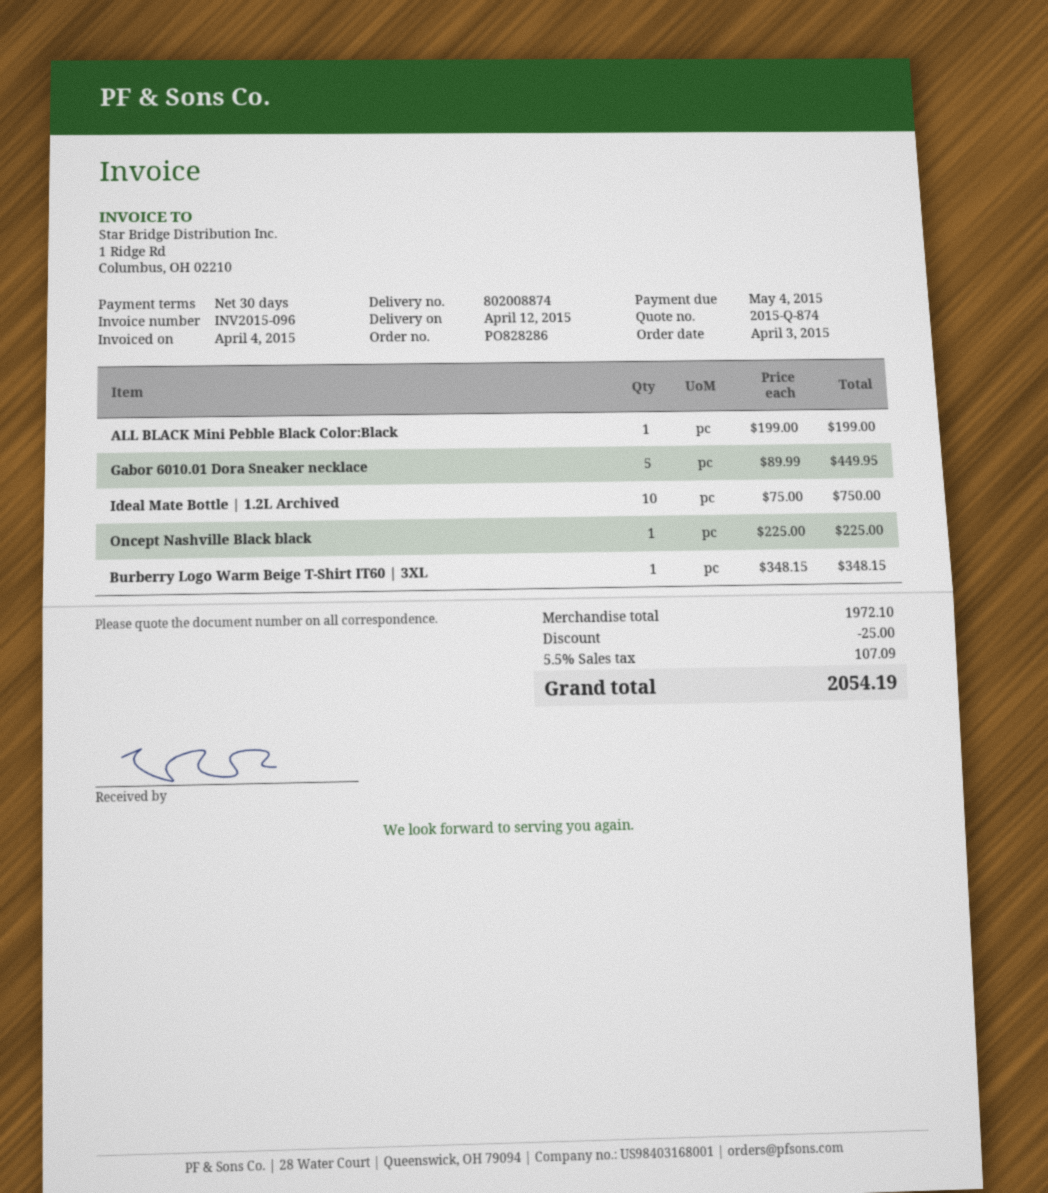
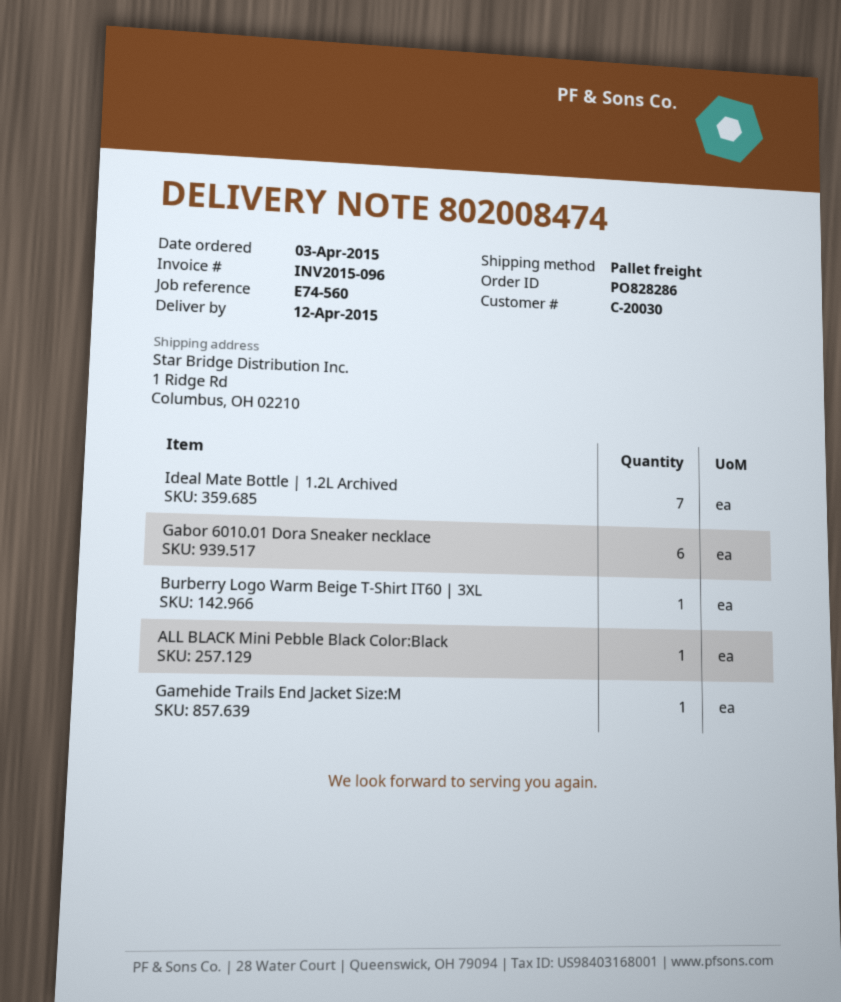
delivery note number: 802008874 -> 802008474
Gabor 6010.01 Dora Sneaker necklace: 5 -> 6
Ideal Mate Bottle | 1.2L Archived: 10 -> 7
Oncept Nashville Black black: 1 -> none
Gamehide Trails End Jacket Size:M: none -> 1

